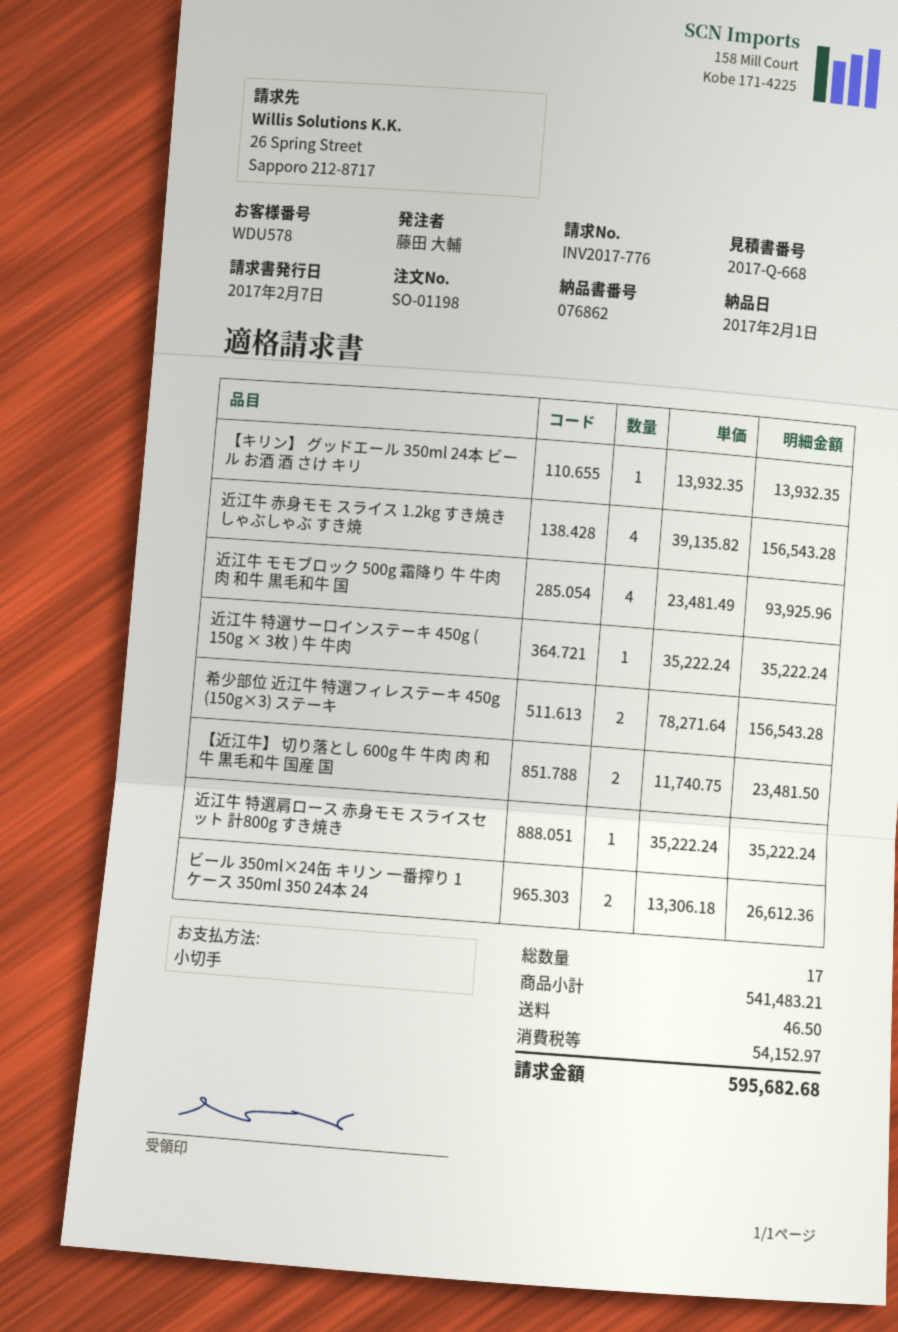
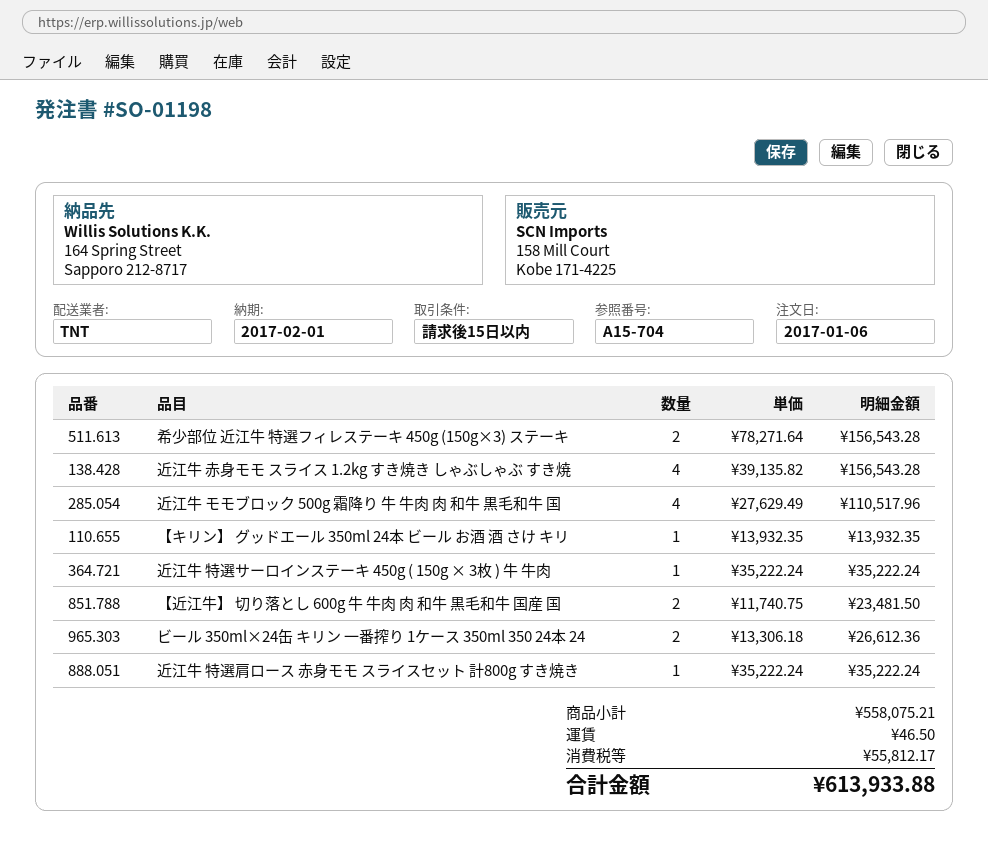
近江牛 モモブロック 500g 霜降り 牛 牛肉 肉 和牛 黒毛和牛 国: 4 x 23481.49 = 93925.96 -> 4 x 27629.49 = 110517.96
subtotal: 541483.21 -> 558075.21
tax: 54152.97 -> 55812.17
total: 595682.68 -> 613933.88

